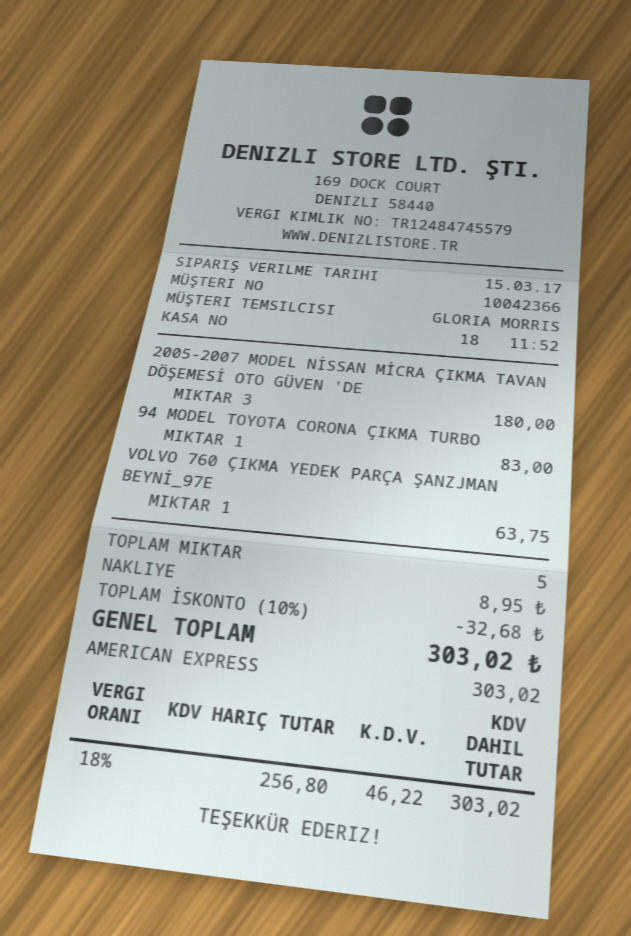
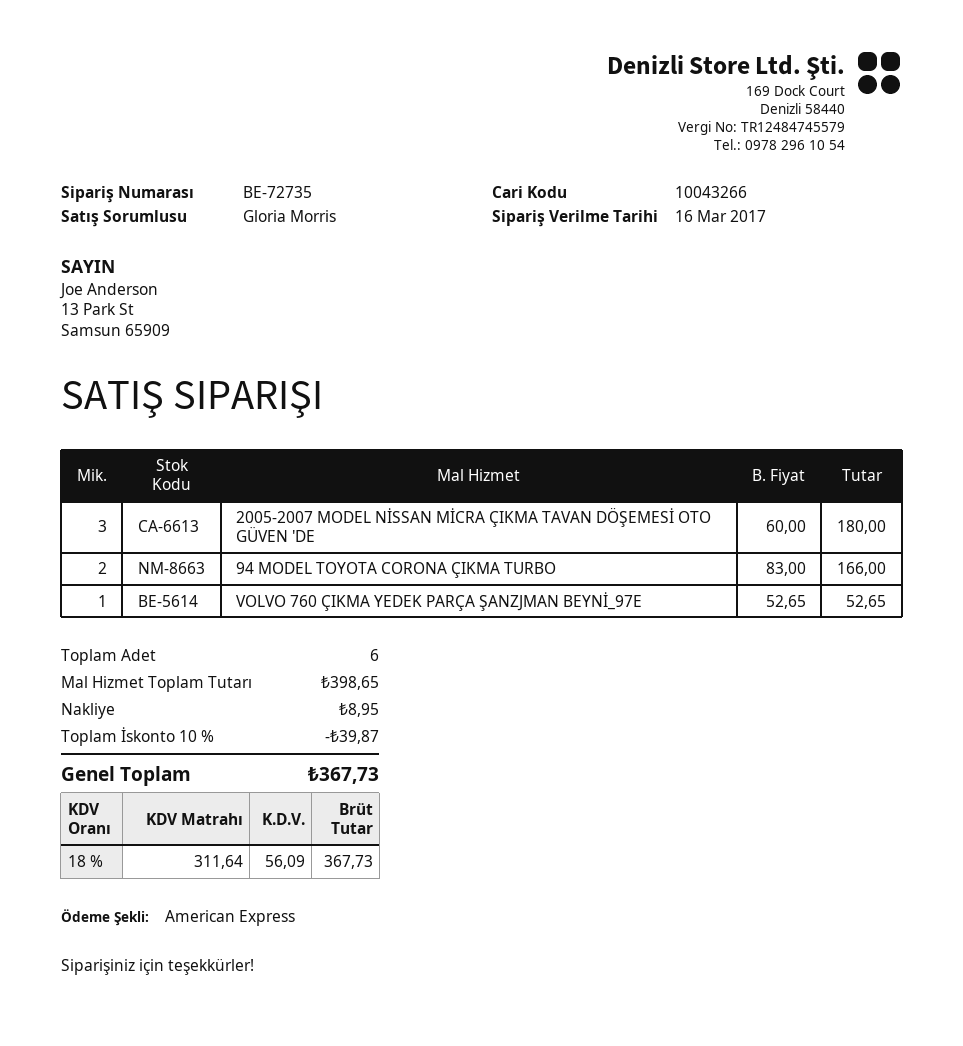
order date: 2017-03-15 -> 2017-03-16
customer number: 10042366 -> 10043266
94 MODEL TOYOTA CORONA ÇIKMA TURBO: 1 for 83.00 -> 2 for 166.00
VOLVO 760 ÇIKMA YEDEK PARÇA ŞANZJMAN BEYNİ_97E: 1 for 63.75 -> 1 for 52.65
total quantity: 5 -> 6
discount: 10% = 32.68 -> 10% = 39.87
net: 256.80 -> 311.64
tax: 18% = 46.22 -> 18% = 56.09
total: 303.02 -> 367.73

